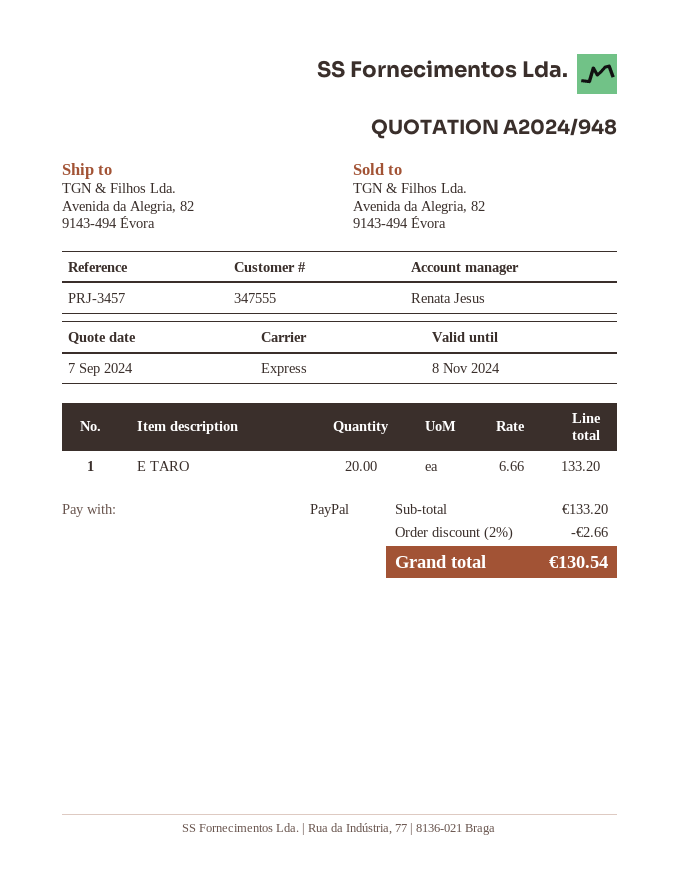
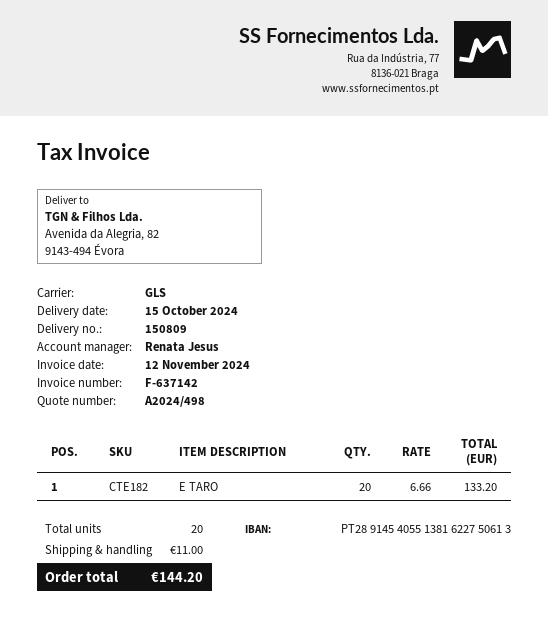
quote number: A2024/948 -> A2024/498
shipping method: express -> GLS
discount: 2% = 2.66 -> none
shipping: none -> 11.00
total: 130.54 -> 144.20

